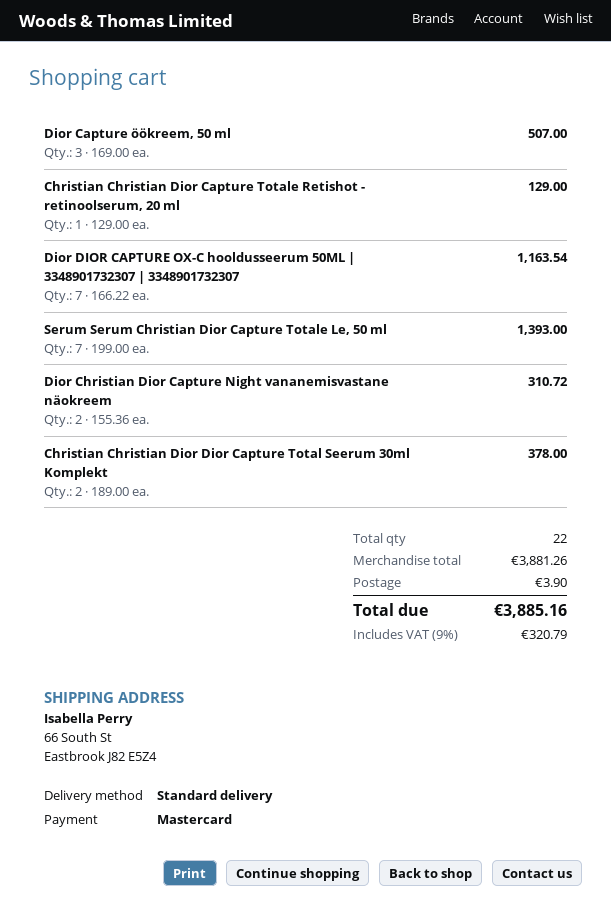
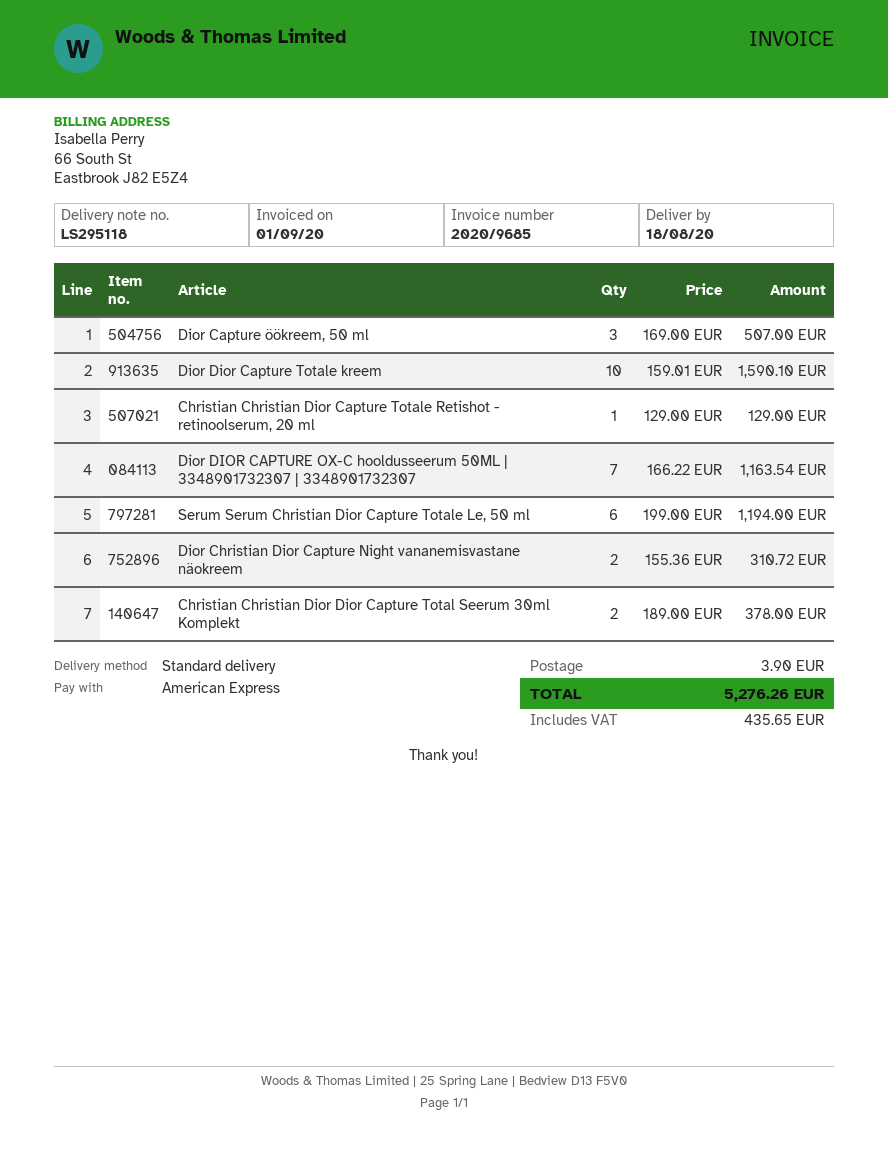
payment method: Mastercard -> American Express
Serum Serum Christian Dior Capture Totale Le, 50 ml: 7 x 199.00 = 1393.00 -> 6 x 199.00 = 1194.00
Dior Dior Capture Totale kreem: none -> 10 x 159.01 = 1590.10
tax: 320.79 -> 435.65
total: 3885.16 -> 5276.26

